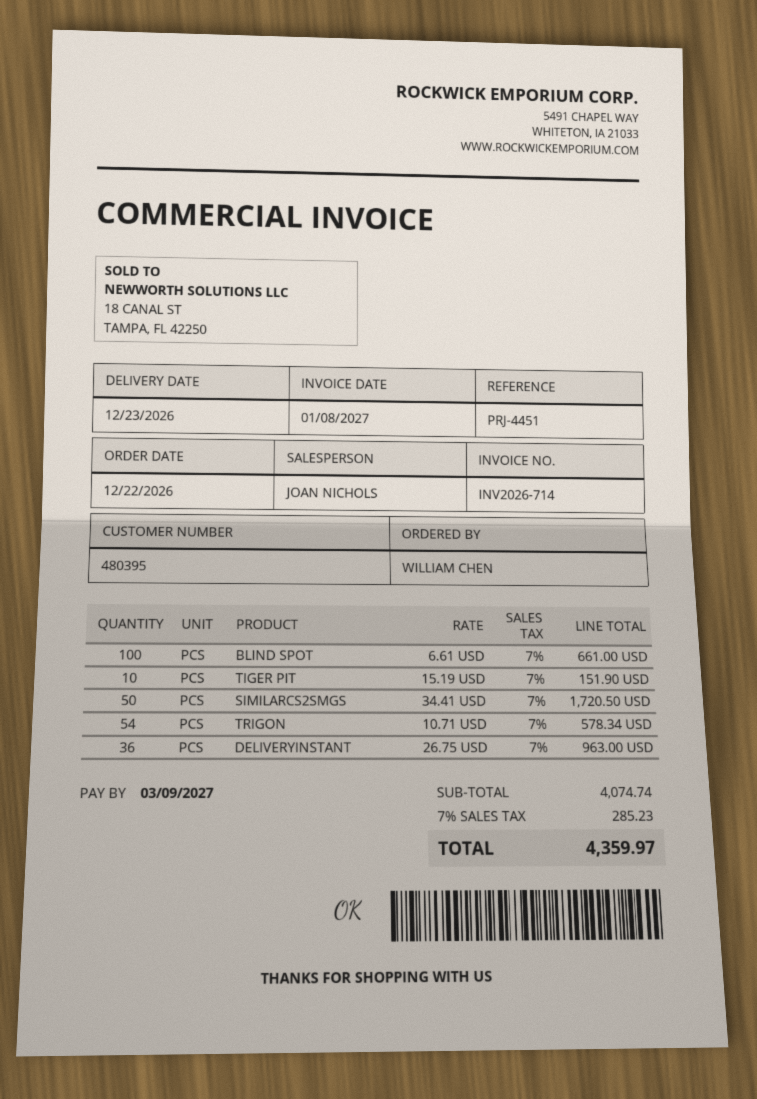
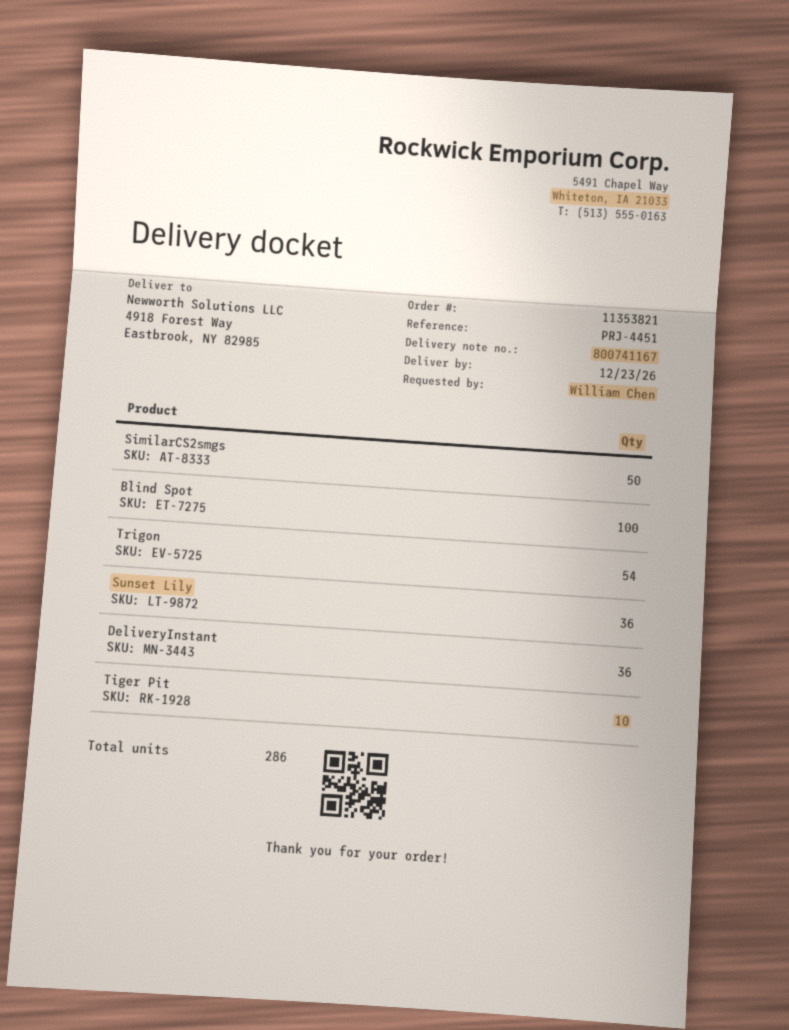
Sunset Lily: none -> 36

